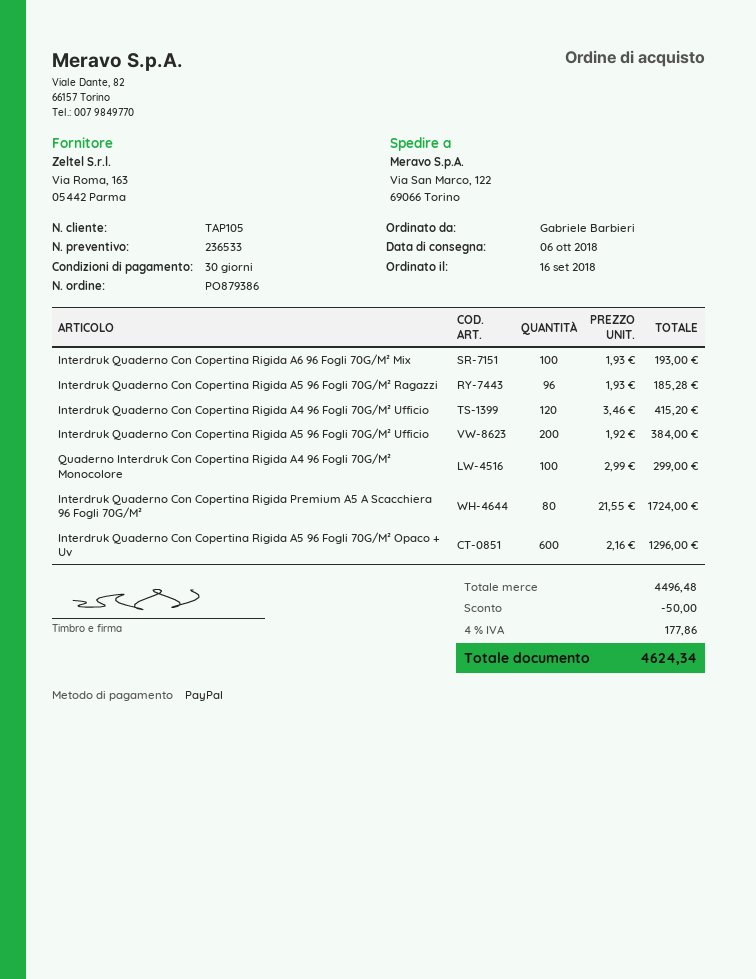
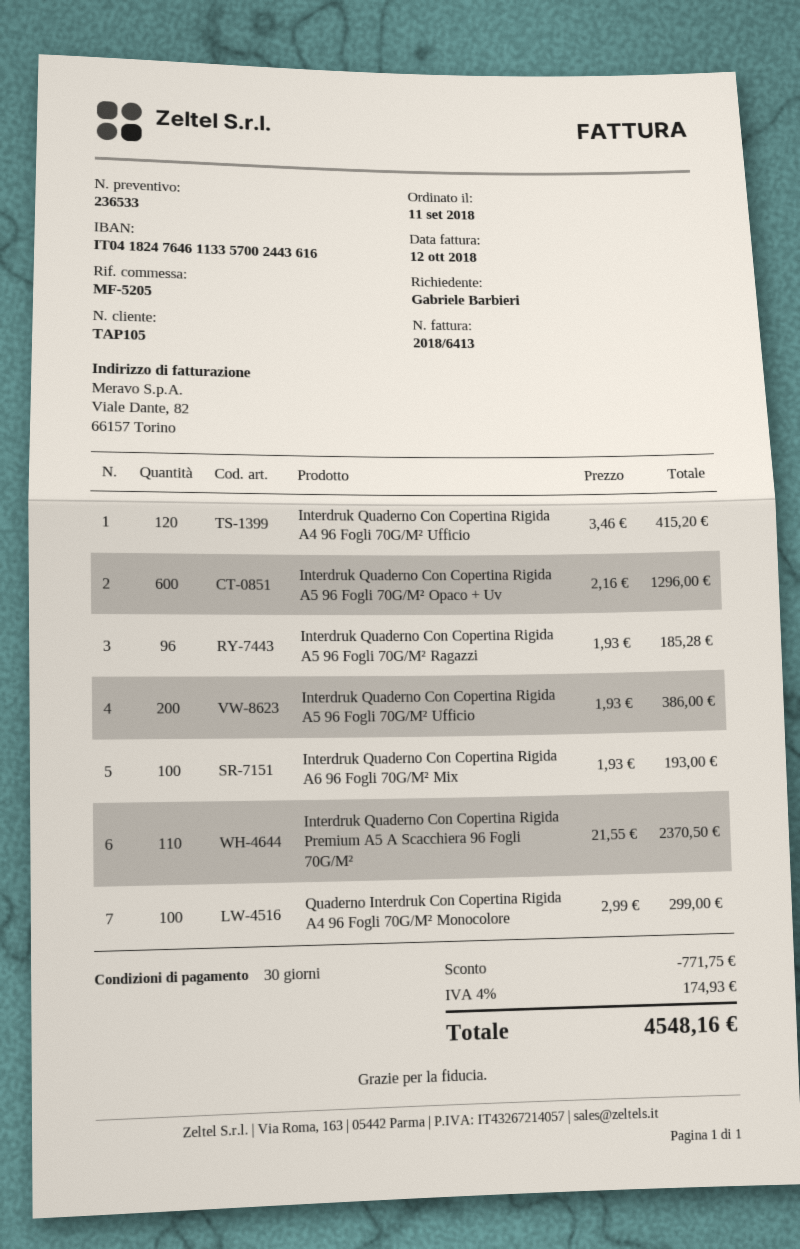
order date: 2018-09-16 -> 2018-09-11
Interdruk Quaderno Con Copertina Rigida A5 96 Fogli 70G/M² Ufficio: 200 x 1.92 = 384.00 -> 200 x 1.93 = 386.00
Interdruk Quaderno Con Copertina Rigida Premium A5 A Scacchiera 96 Fogli 70G/M²: 80 x 21.55 = 1724.00 -> 110 x 21.55 = 2370.50
discount: 50.00 -> 771.75
tax: 4% = 177.86 -> 4% = 174.93
total: 4624.34 -> 4548.16

